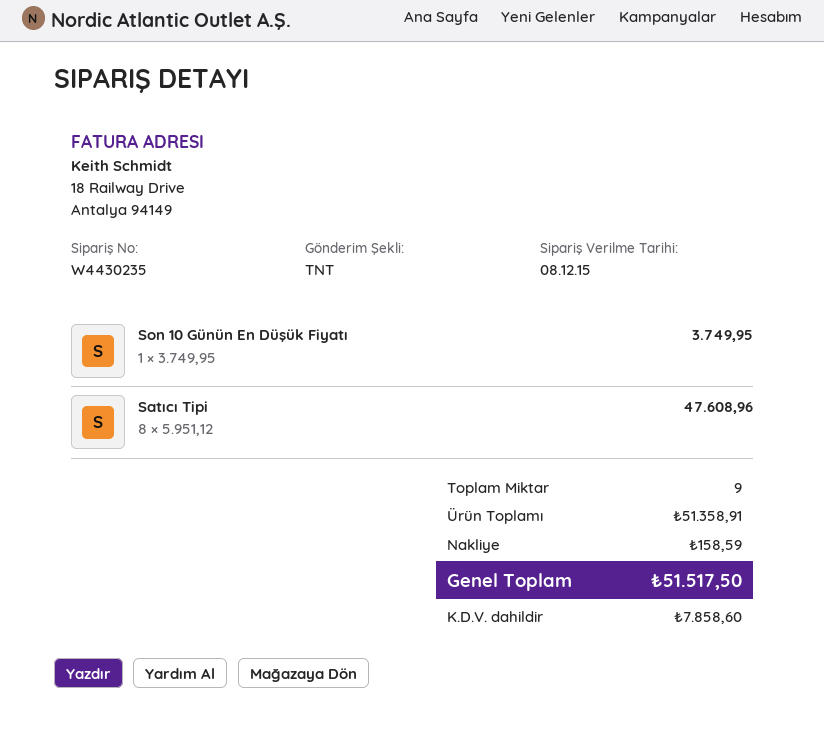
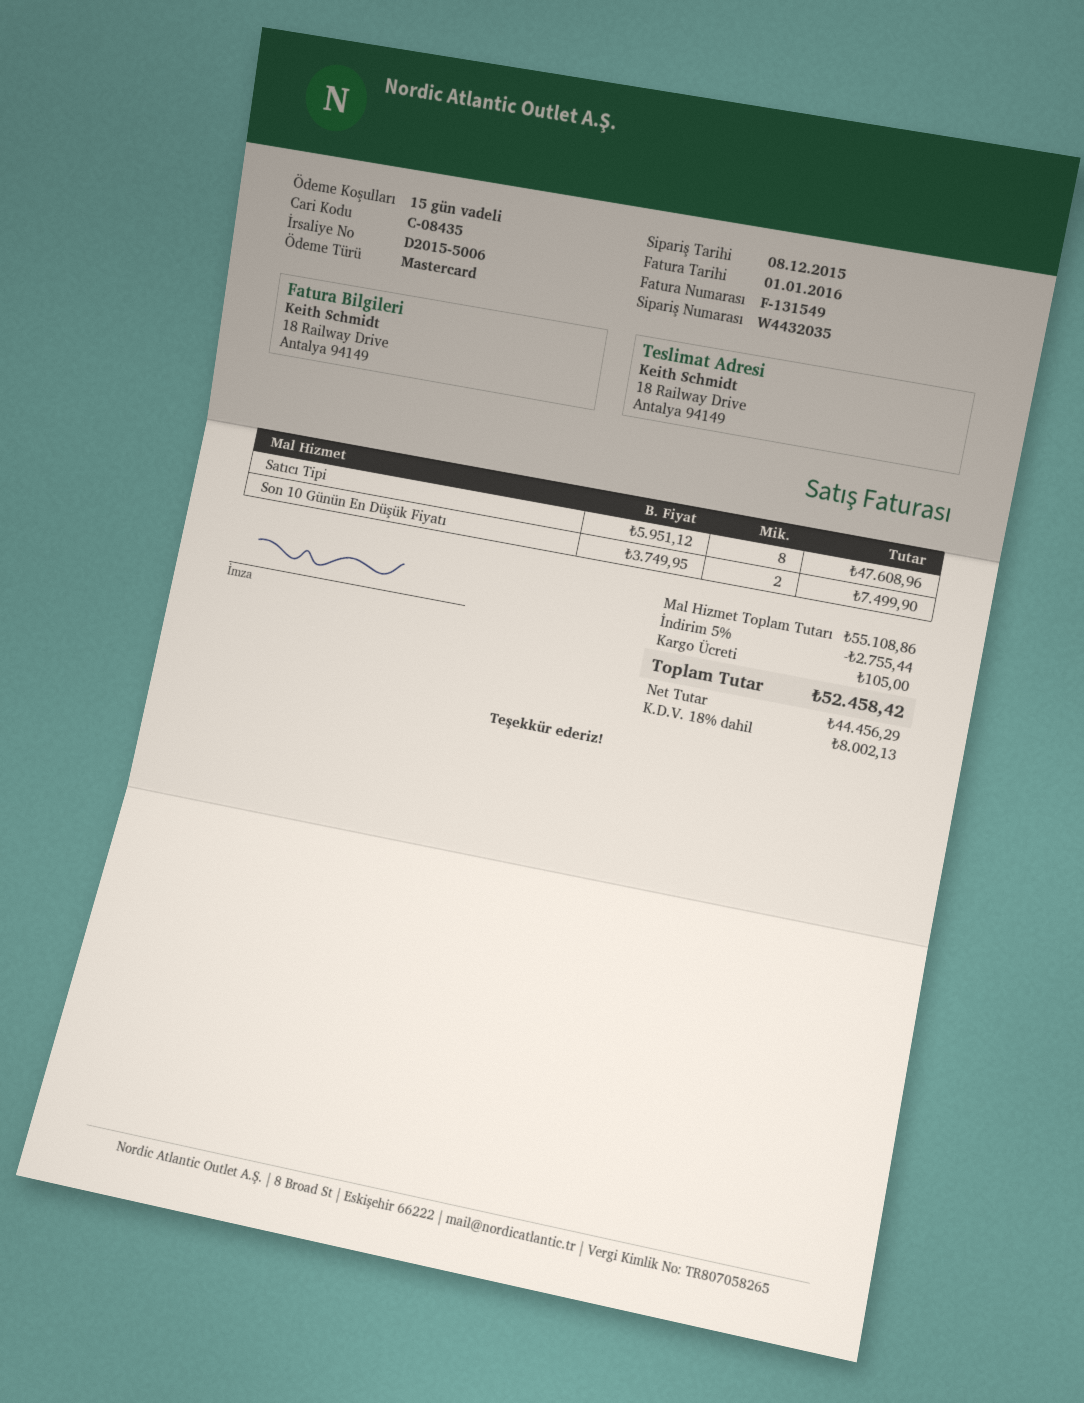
order number: W4430235 -> W4432035
Son 10 Günün En Düşük Fiyatı: 1 x 3749.95 = 3749.95 -> 2 x 3749.95 = 7499.90
subtotal: 51358.91 -> 55108.86
discount: none -> 5% = 2755.44
shipping: 158.59 -> 105.00
tax: 7858.60 -> 8002.13
total: 51517.50 -> 52458.42

